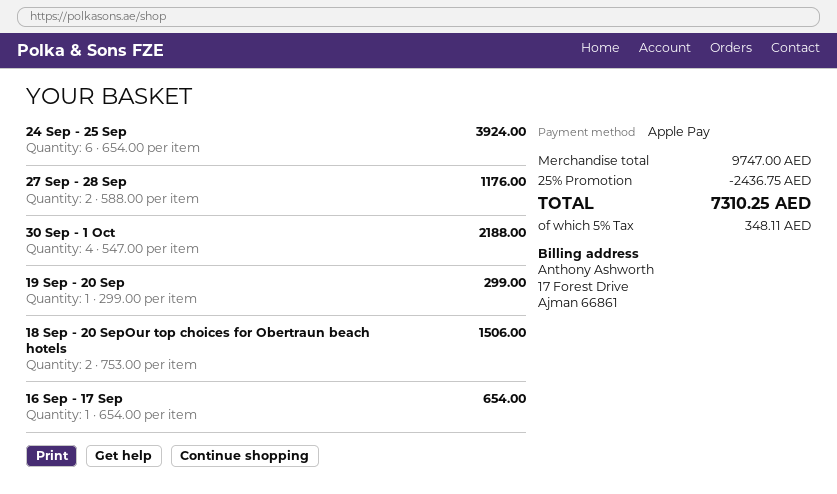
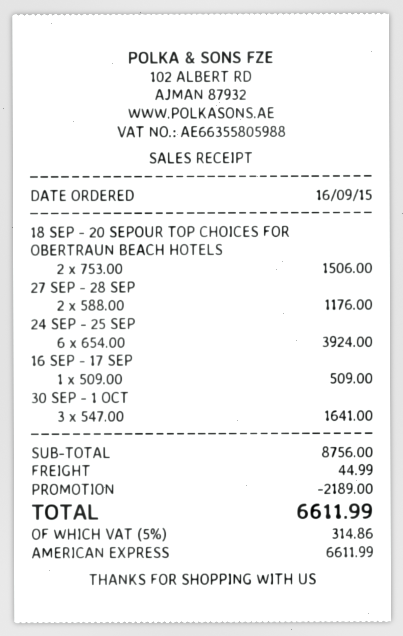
payment method: Apple Pay -> American Express
30 Sep - 1 Oct: 4 x 547.00 = 2188.00 -> 3 x 547.00 = 1641.00
19 Sep - 20 Sep: 1 x 299.00 = 299.00 -> none
16 Sep - 17 Sep: 1 x 654.00 = 654.00 -> 1 x 509.00 = 509.00
subtotal: 9747.00 -> 8756.00
discount: 2436.75 -> 2189.00
shipping: none -> 44.99
tax: 5% = 348.11 -> 5% = 314.86
total: 7310.25 -> 6611.99

